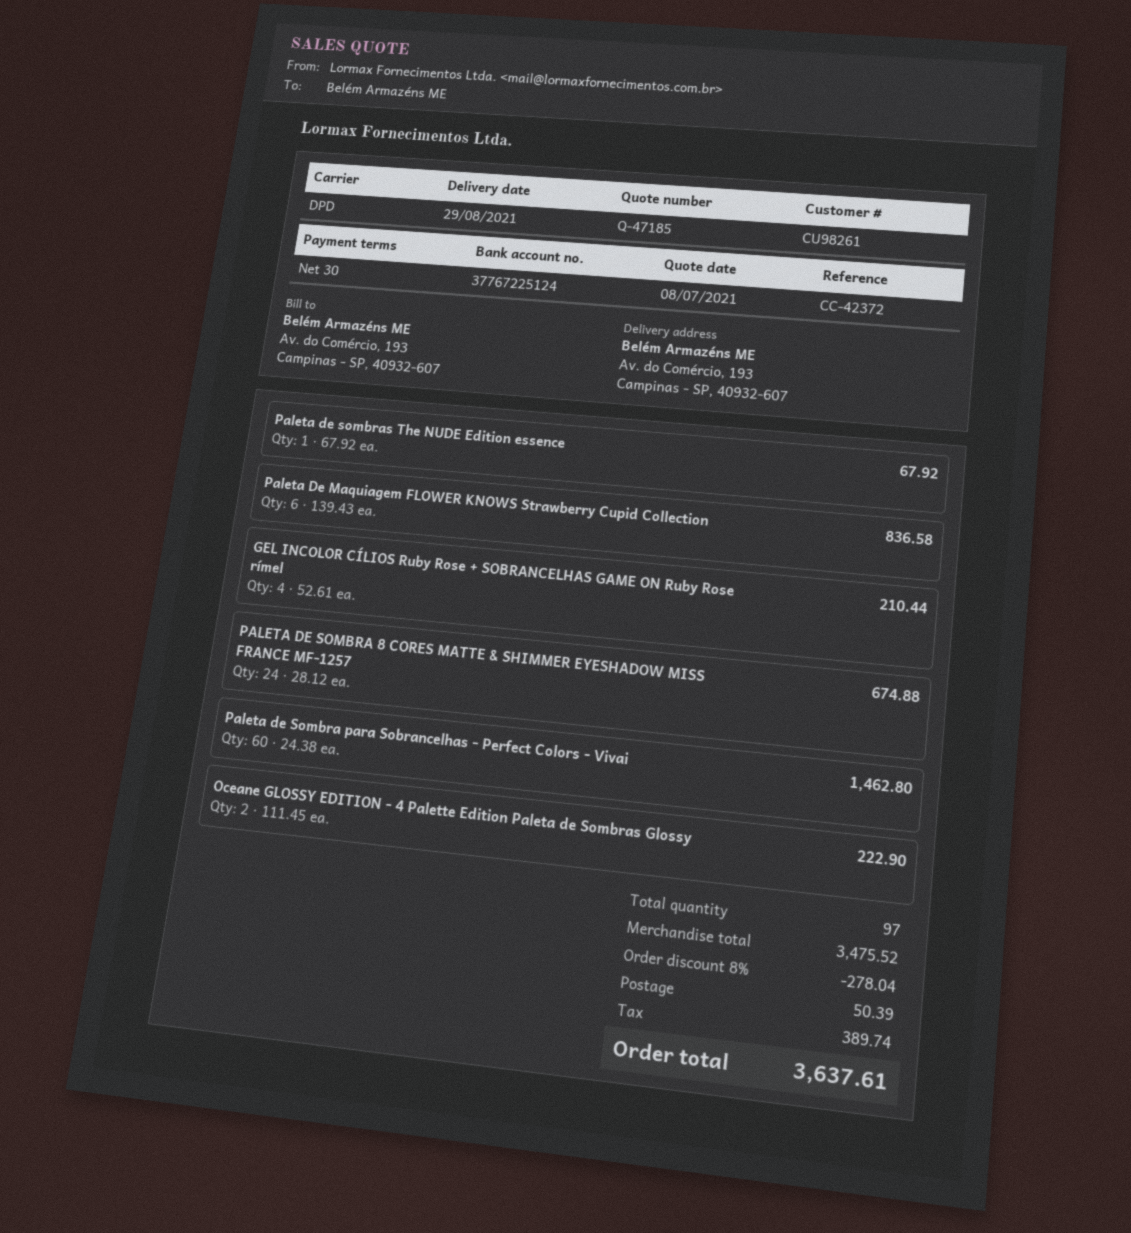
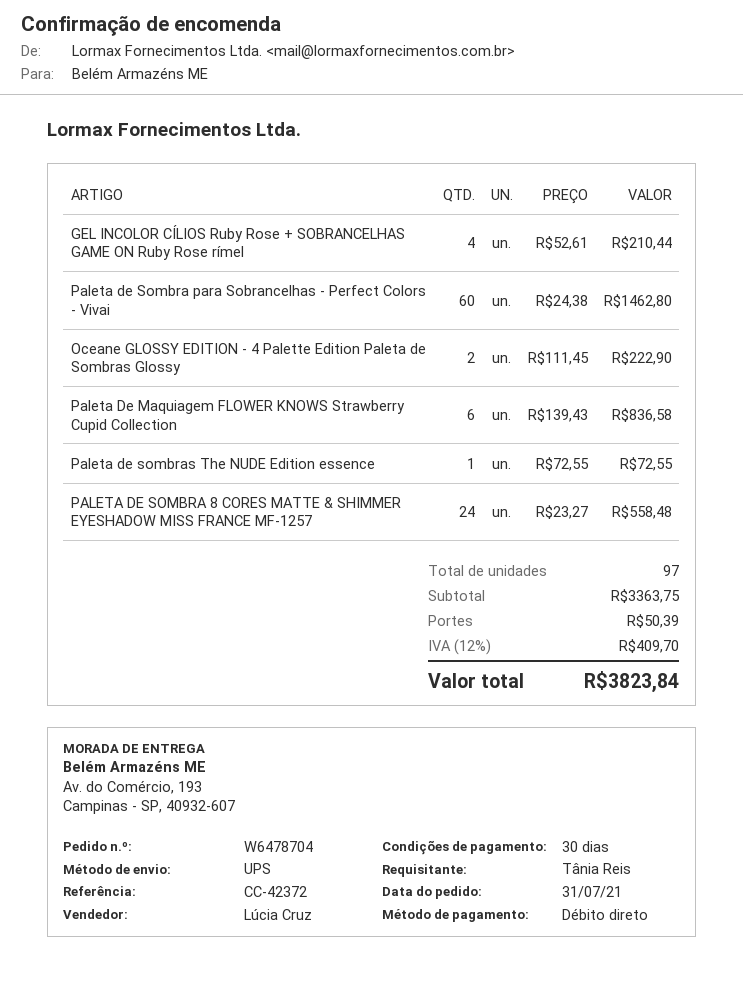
shipping method: DPD -> UPS
Paleta de sombras The NUDE Edition essence: 1 x 67.92 = 67.92 -> 1 x 72.55 = 72.55
PALETA DE SOMBRA 8 CORES MATTE & SHIMMER EYESHADOW MISS FRANCE MF-1257: 24 x 28.12 = 674.88 -> 24 x 23.27 = 558.48
subtotal: 3475.52 -> 3363.75
discount: 8% = 278.04 -> none
tax: 389.74 -> 409.70
total: 3637.61 -> 3823.84

